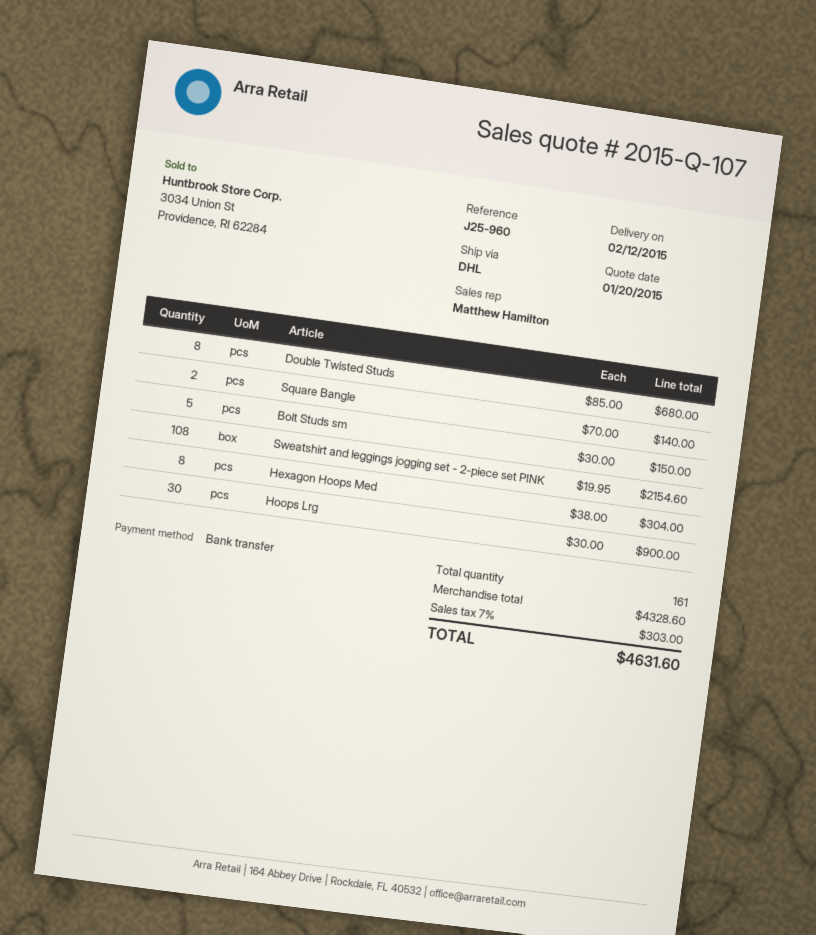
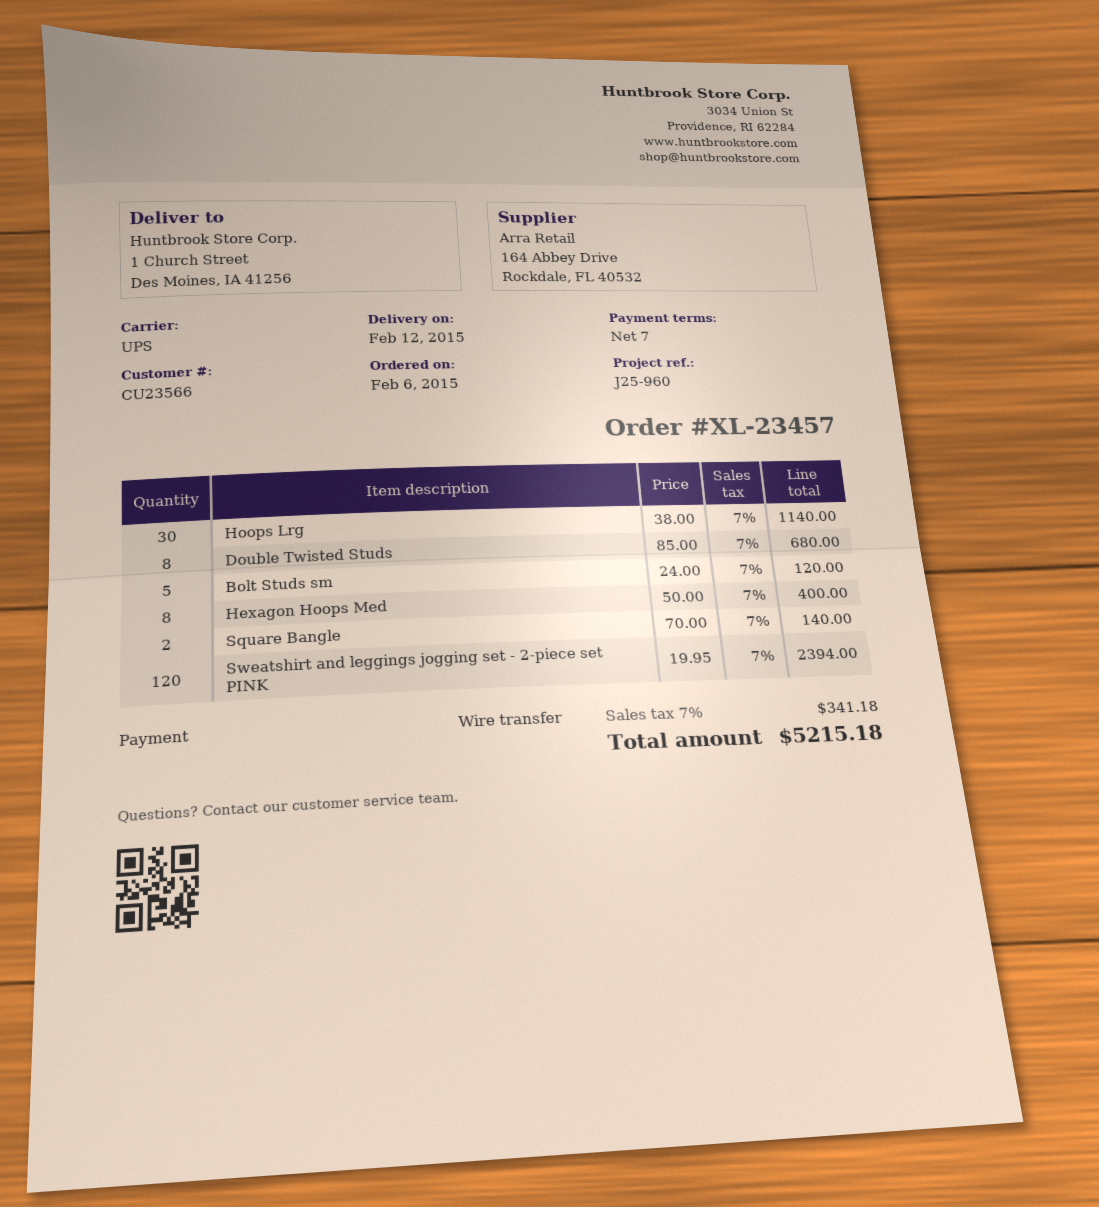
shipping method: DHL -> UPS
Bolt Studs sm: 5 x 30.00 = 150.00 -> 5 x 24.00 = 120.00
Sweatshirt and leggings jogging set - 2-piece set PINK: 108 x 19.95 = 2154.60 -> 120 x 19.95 = 2394.00
Hexagon Hoops Med: 8 x 38.00 = 304.00 -> 8 x 50.00 = 400.00
Hoops Lrg: 30 x 30.00 = 900.00 -> 30 x 38.00 = 1140.00
tax: 7% = 303.00 -> 7% = 341.18
total: 4631.60 -> 5215.18

